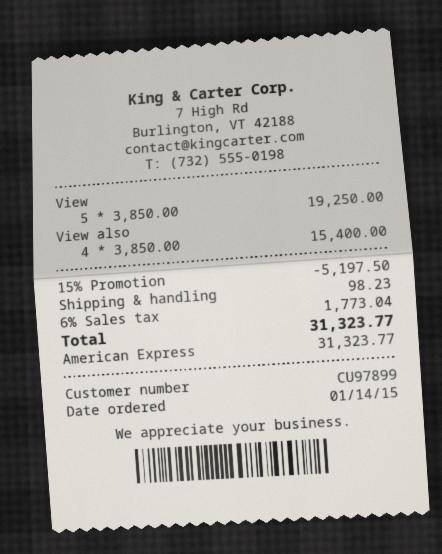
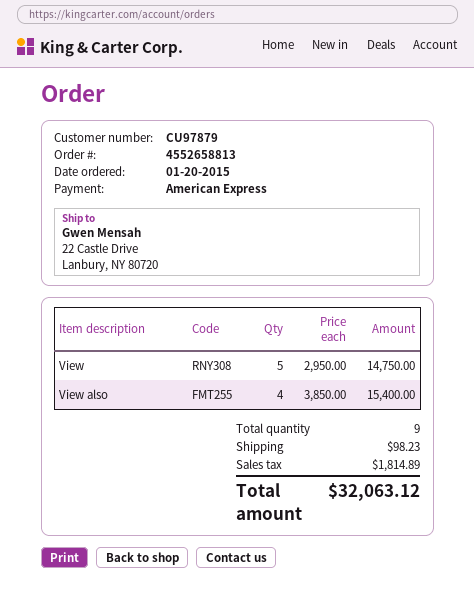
order date: 2015-01-14 -> 2015-01-20
customer number: CU97899 -> CU97879
View: 5 x 3850.00 = 19250.00 -> 5 x 2950.00 = 14750.00
discount: 15% = 5197.50 -> none
tax: 1773.04 -> 1814.89
total: 31323.77 -> 32063.12

